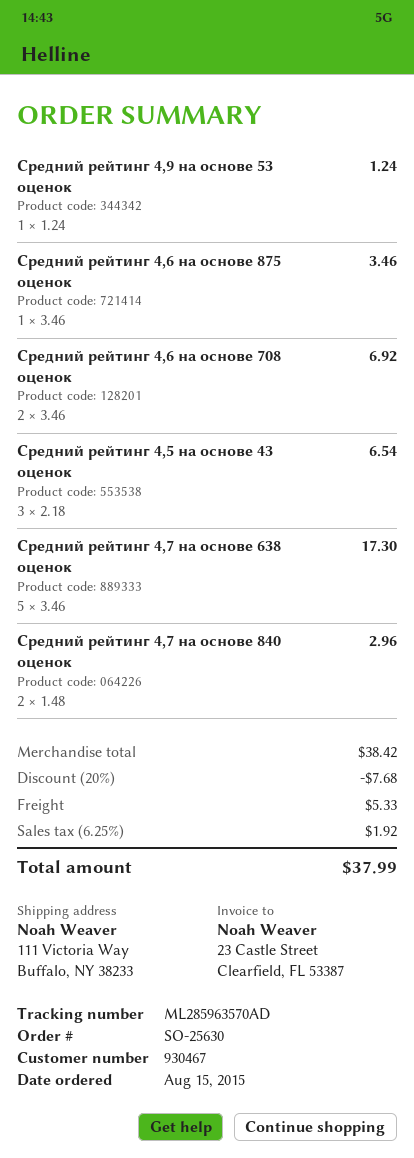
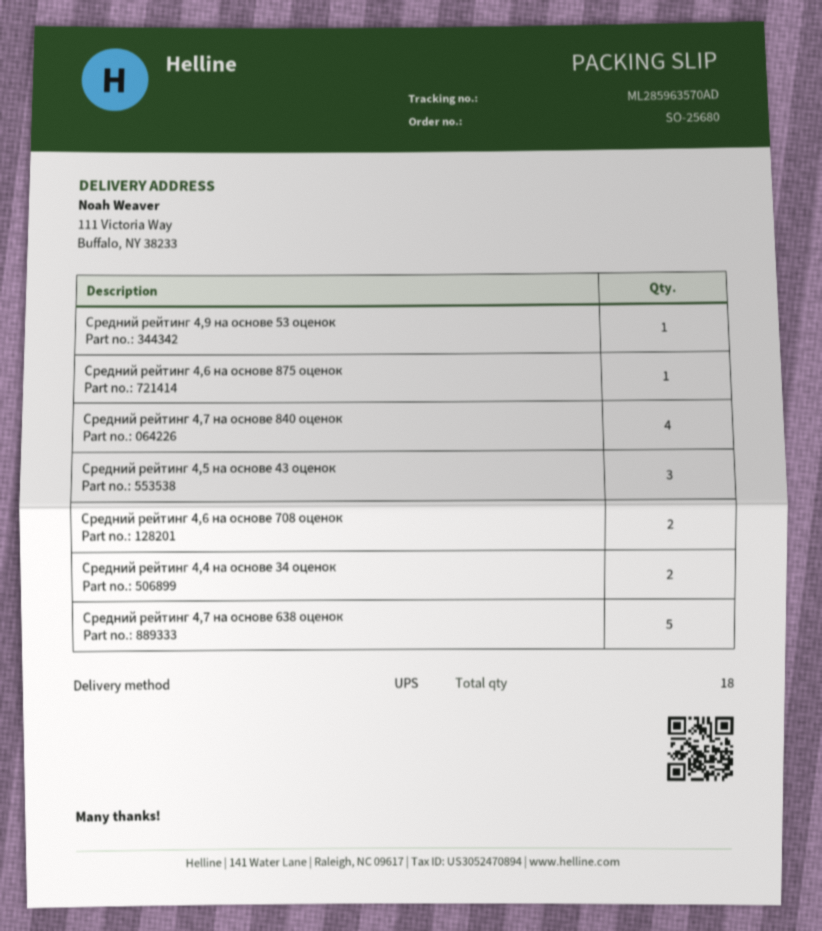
order number: SO-25630 -> SO-25680
Средний рейтинг 4,7 на основе 840 оценок: 2 -> 4
Средний рейтинг 4,4 на основе 34 оценок: none -> 2

